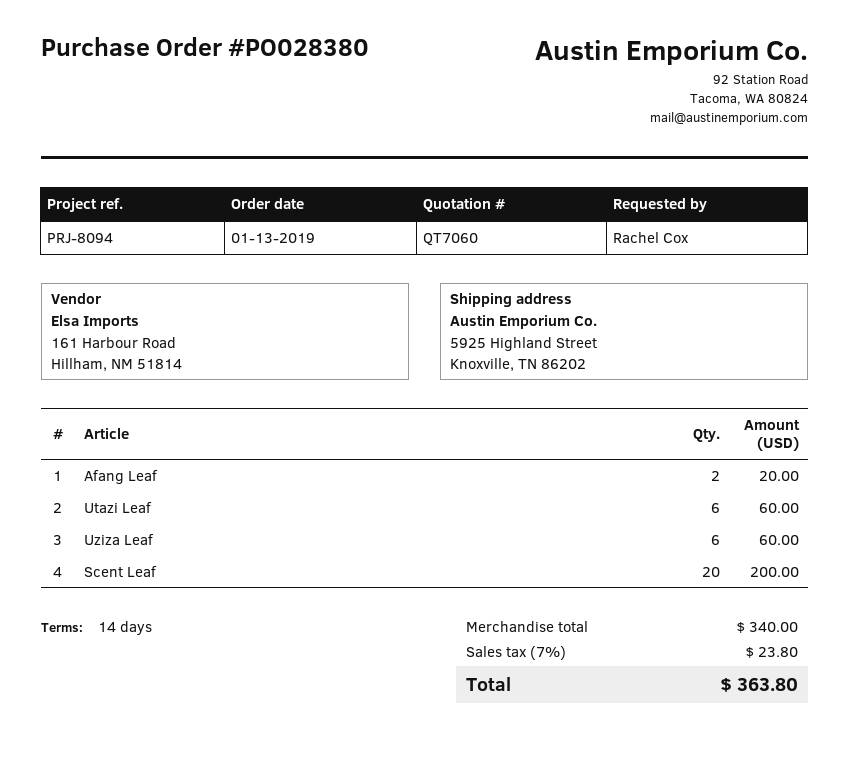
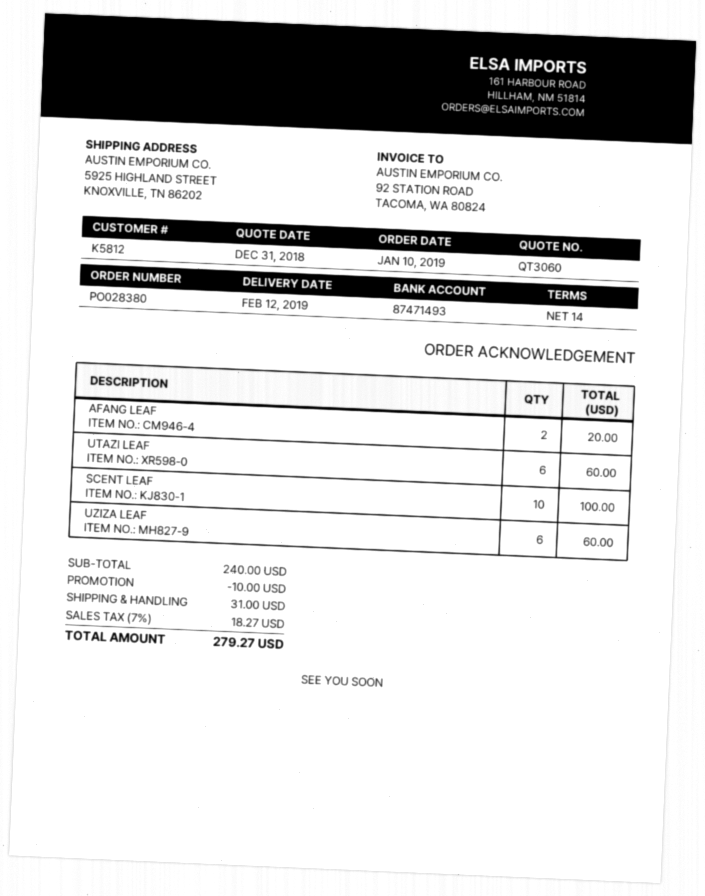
quote number: QT7060 -> QT3060
order date: 2019-01-13 -> 2019-01-10
Scent Leaf: 20 for 200.00 -> 10 for 100.00
subtotal: 340.00 -> 240.00
discount: none -> 10.00
shipping: none -> 31.00
tax: 7% = 23.80 -> 7% = 18.27
total: 363.80 -> 279.27

